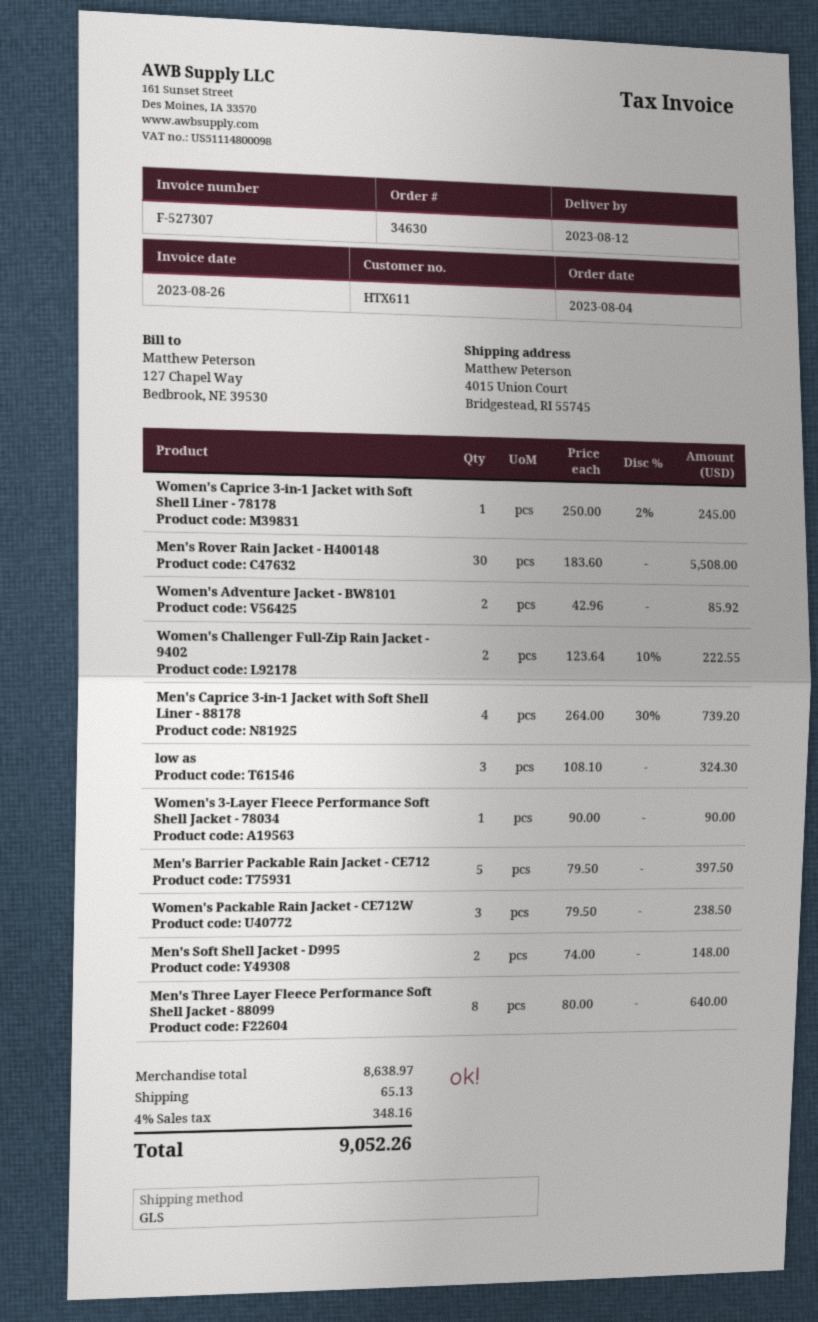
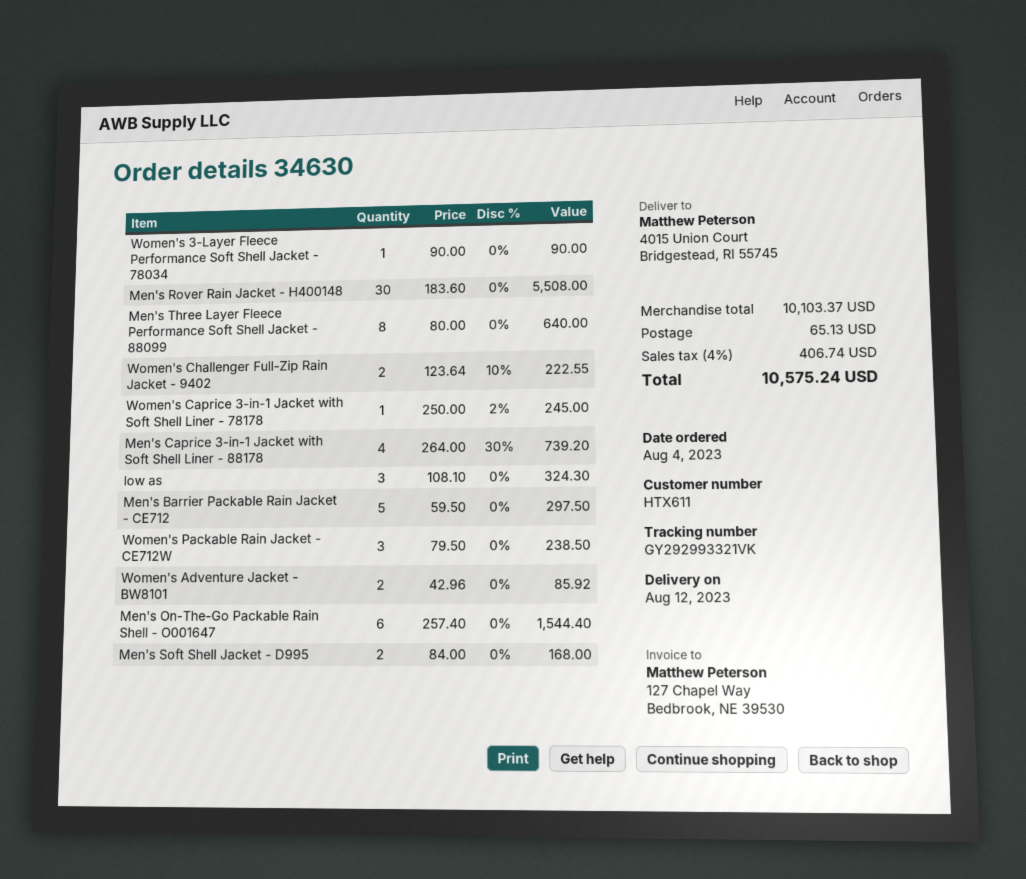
Men's Barrier Packable Rain Jacket - CE712: 5 x 79.50 = 397.50 -> 5 x 59.50 = 297.50
Men's Soft Shell Jacket - D995: 2 x 74.00 = 148.00 -> 2 x 84.00 = 168.00
Men's On-The-Go Packable Rain Shell - O001647: none -> 6 x 257.40 = 1544.40
subtotal: 8638.97 -> 10103.37
tax: 4% = 348.16 -> 4% = 406.74
total: 9052.26 -> 10575.24

